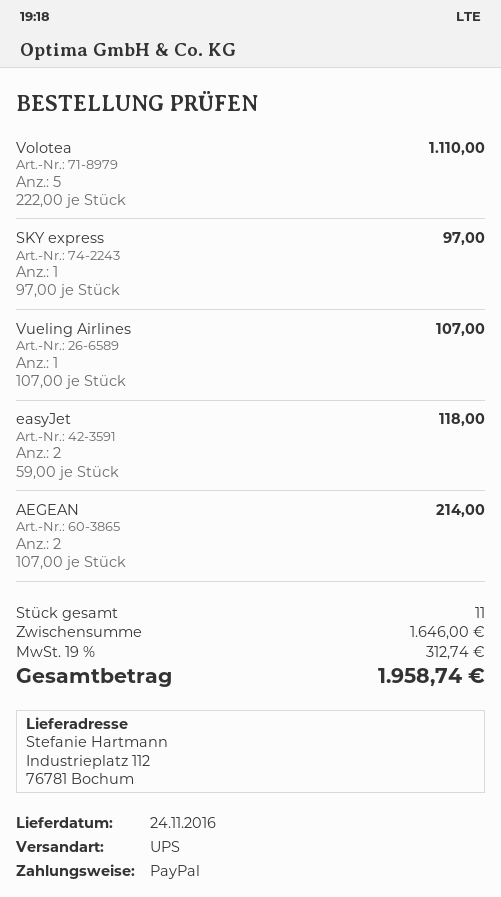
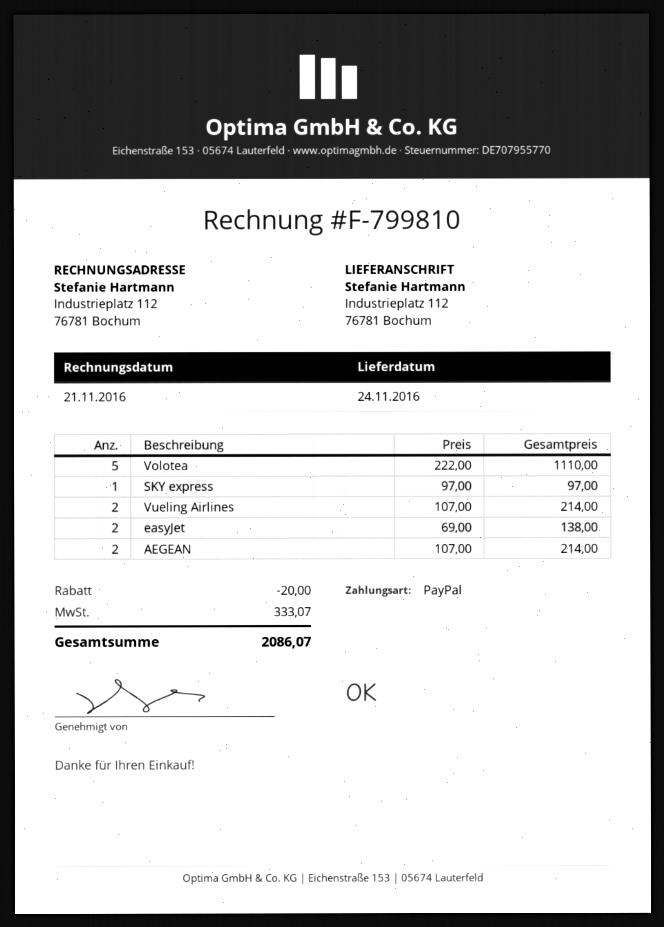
Vueling Airlines: 1 x 107.00 = 107.00 -> 2 x 107.00 = 214.00
easyJet: 2 x 59.00 = 118.00 -> 2 x 69.00 = 138.00
discount: none -> 20.00
tax: 312.74 -> 333.07
total: 1958.74 -> 2086.07

